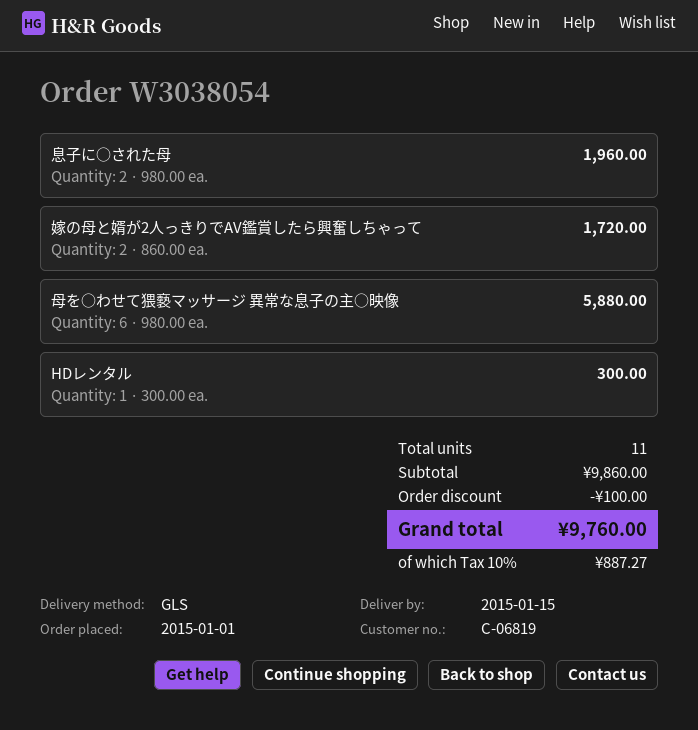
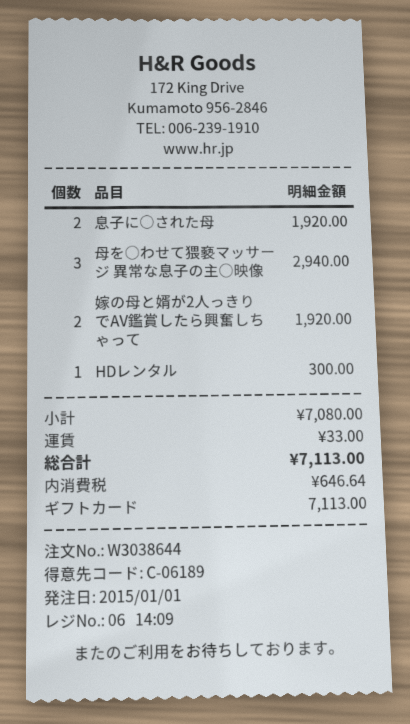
order number: W3038054 -> W3038644
customer number: C-06819 -> C-06189
息子に○された母: 2 for 1960.00 -> 2 for 1920.00
嫁の母と婿が2人っきりでAV鑑賞したら興奮しちゃって: 2 for 1720.00 -> 2 for 1920.00
母を○わせて猥褻マッサージ 異常な息子の主○映像: 6 for 5880.00 -> 3 for 2940.00
subtotal: 9860.00 -> 7080.00
discount: 100.00 -> none
shipping: none -> 33.00
tax: 887.27 -> 646.64
total: 9760.00 -> 7113.00

